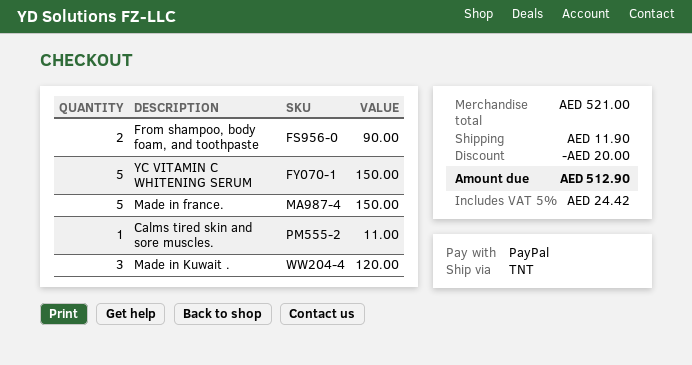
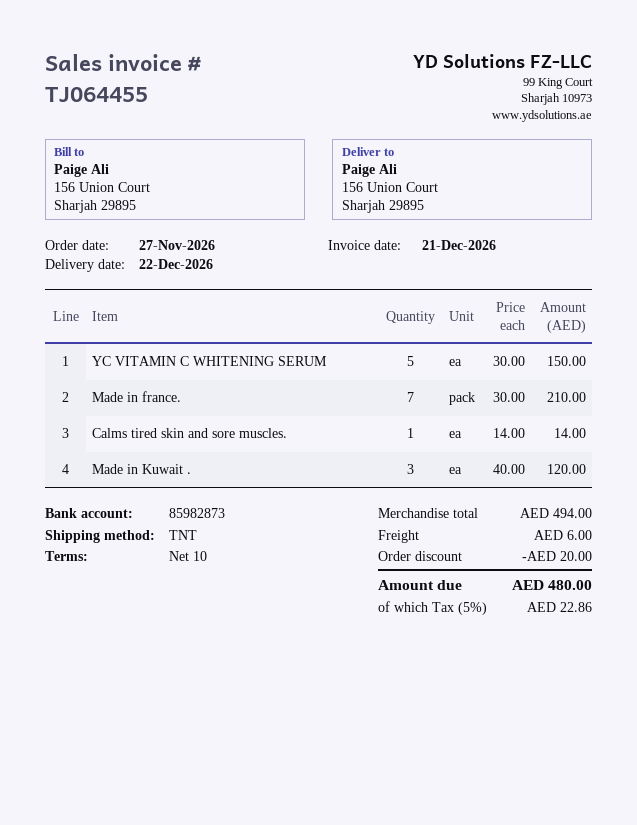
From shampoo, body foam, and toothpaste: 2 for 90.00 -> none
Made in france.: 5 for 150.00 -> 7 for 210.00
Calms tired skin and sore muscles.: 1 for 11.00 -> 1 for 14.00
subtotal: 521.00 -> 494.00
shipping: 11.90 -> 6.00
tax: 5% = 24.42 -> 5% = 22.86
total: 512.90 -> 480.00

